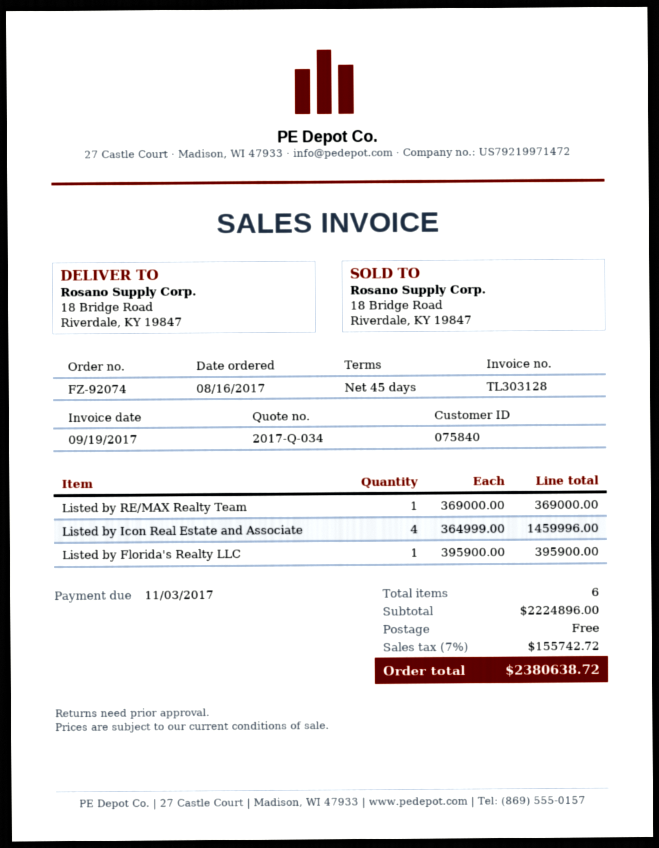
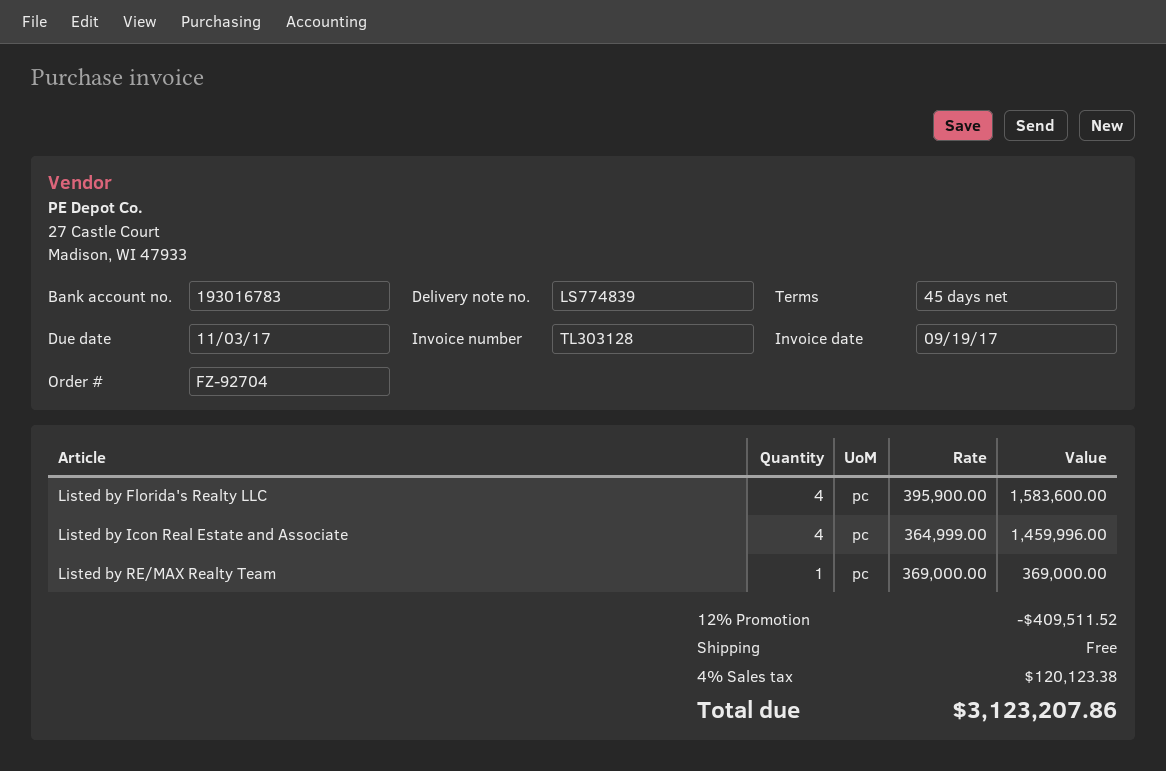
order number: FZ-92074 -> FZ-92704
Listed by Florida's Realty LLC: 1 x 395900.00 = 395900.00 -> 4 x 395900.00 = 1583600.00
discount: none -> 12% = 409511.52
tax: 7% = 155742.72 -> 4% = 120123.38
total: 2380638.72 -> 3123207.86

